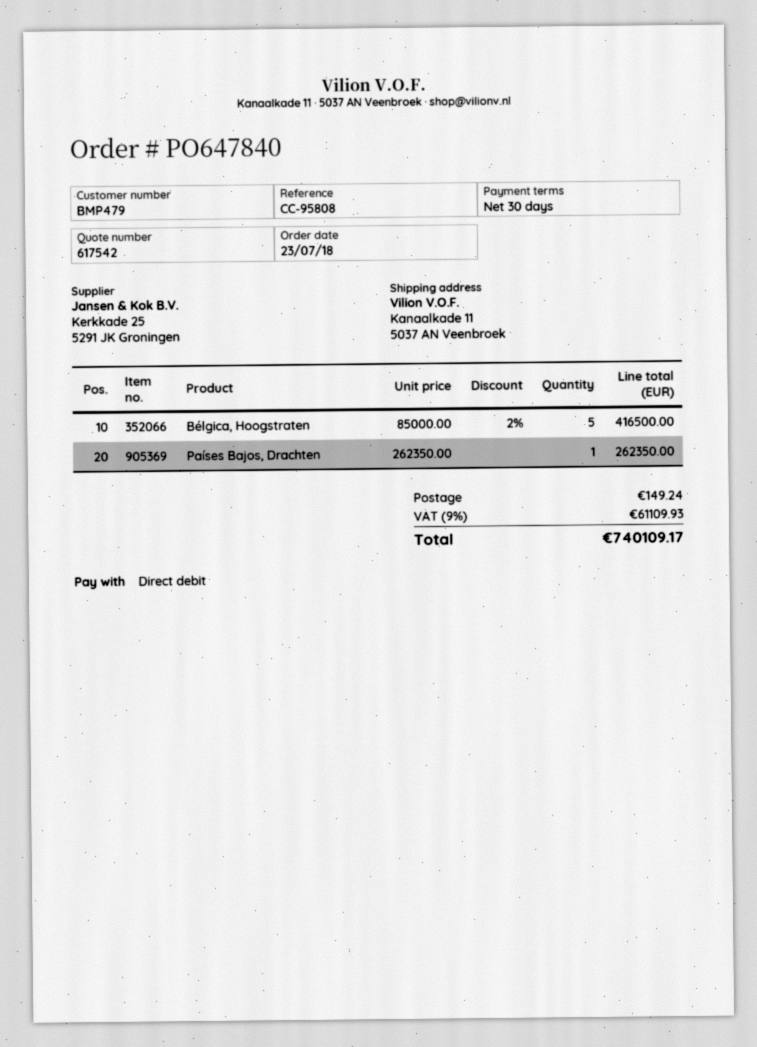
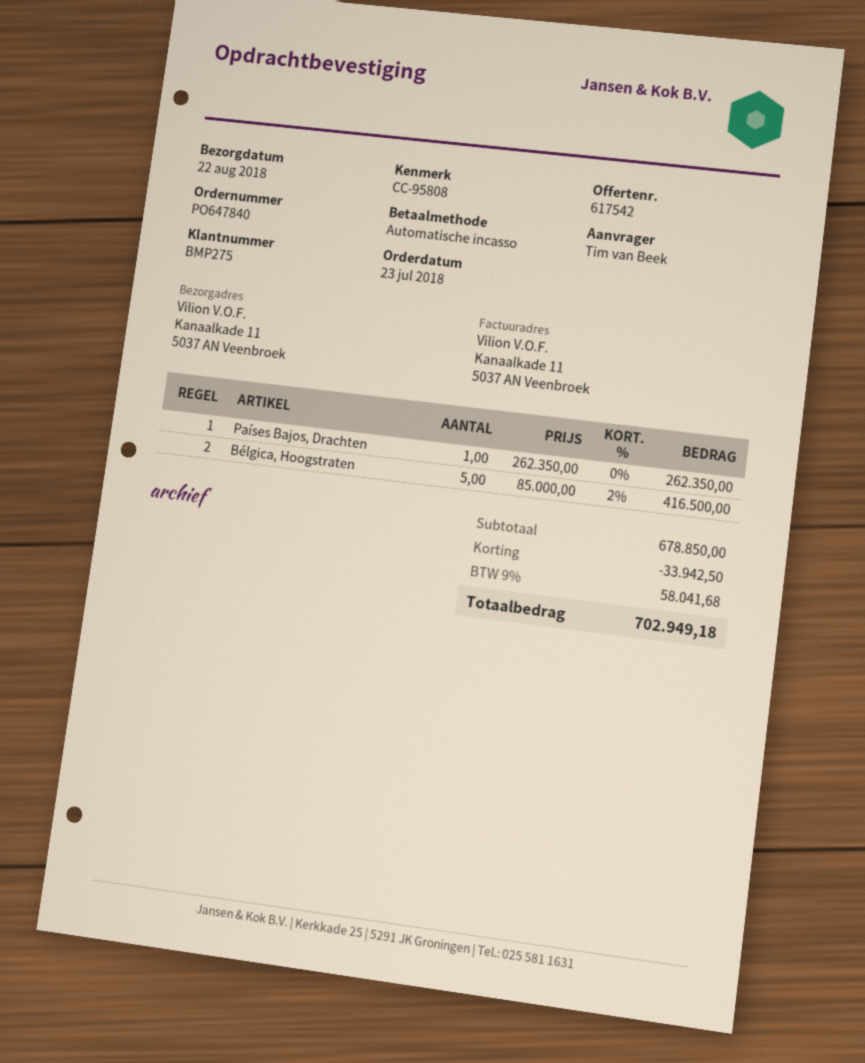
customer number: BMP479 -> BMP275
discount: none -> 33942.50
shipping: 149.24 -> none
tax: 9% = 61109.93 -> 9% = 58041.68
total: 740109.17 -> 702949.18

